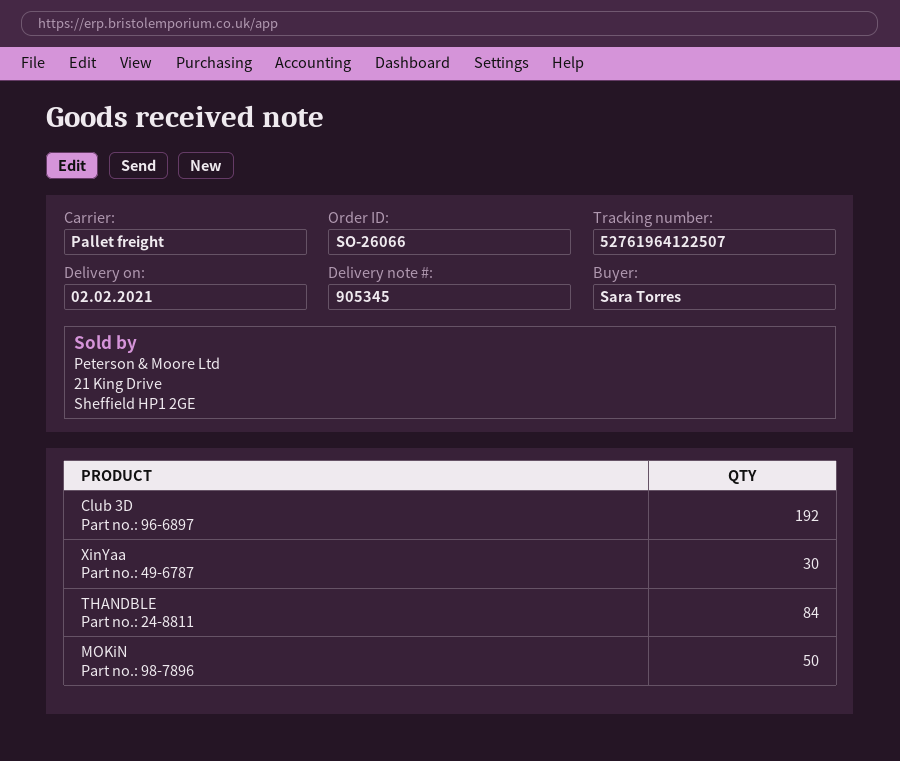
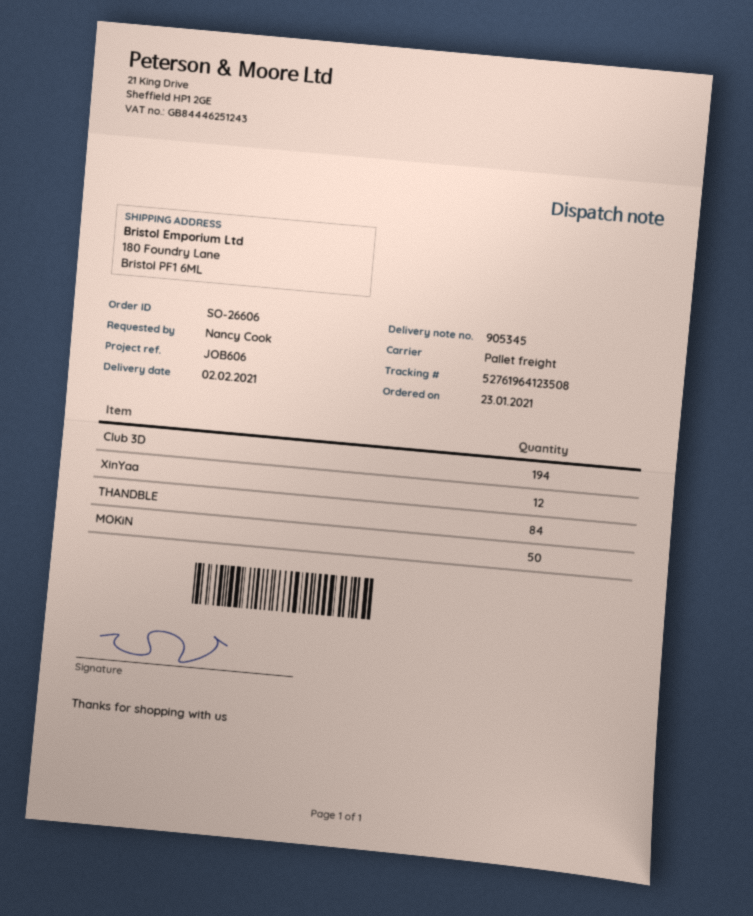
order number: SO-26066 -> SO-26606
ordered by: Sara Torres -> Nancy Cook
tracking number: 52761964122507 -> 52761964123508
Club 3D: 192 -> 194
XinYaa: 30 -> 12

